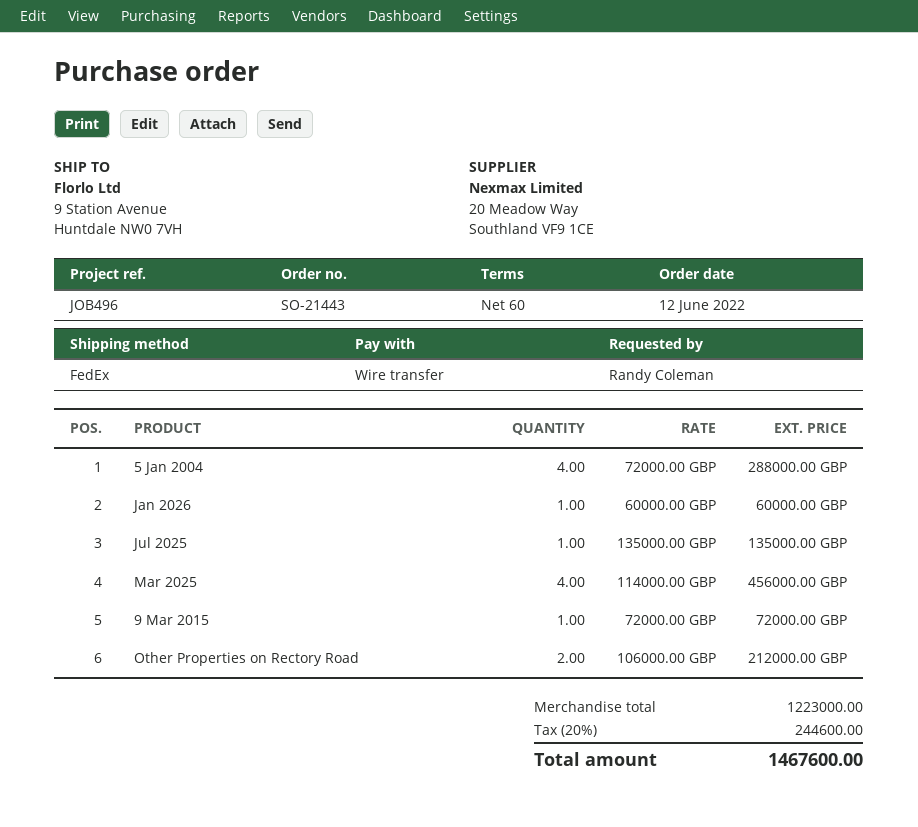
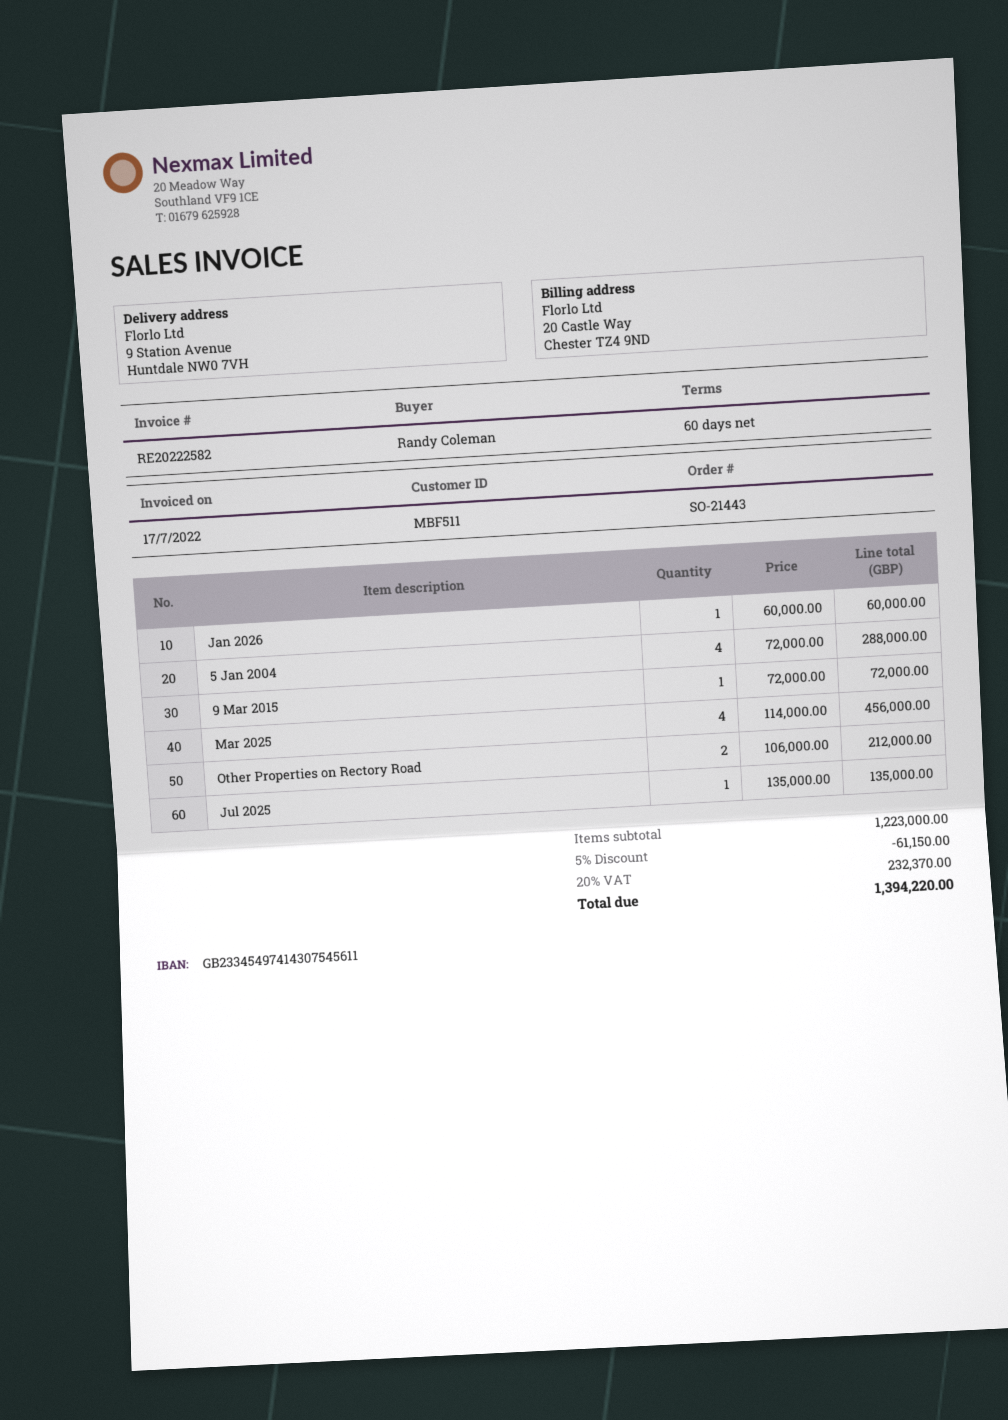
discount: none -> 5% = 61150.00
tax: 20% = 244600.00 -> 20% = 232370.00
total: 1467600.00 -> 1394220.00

